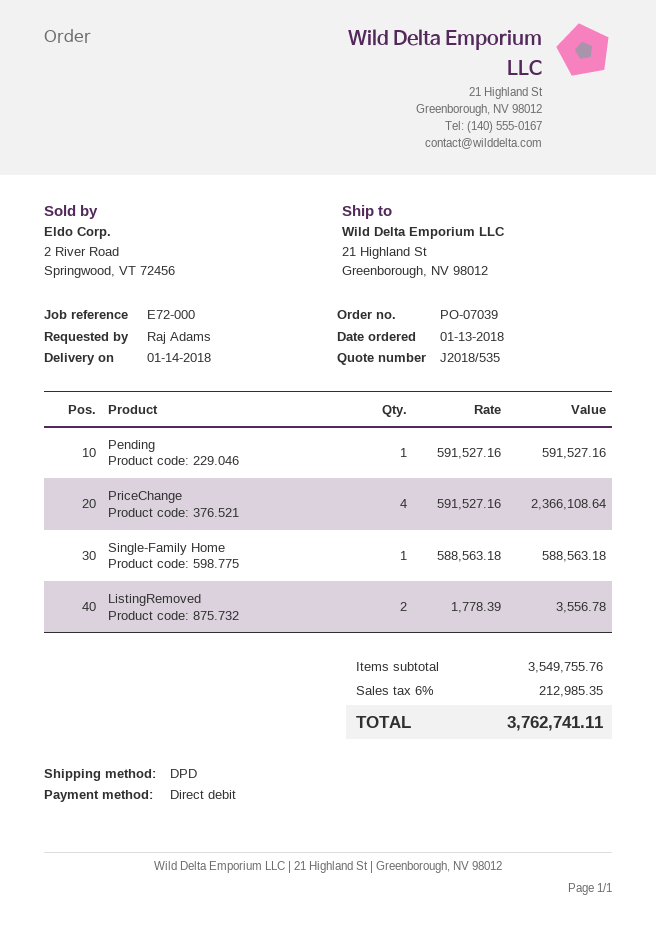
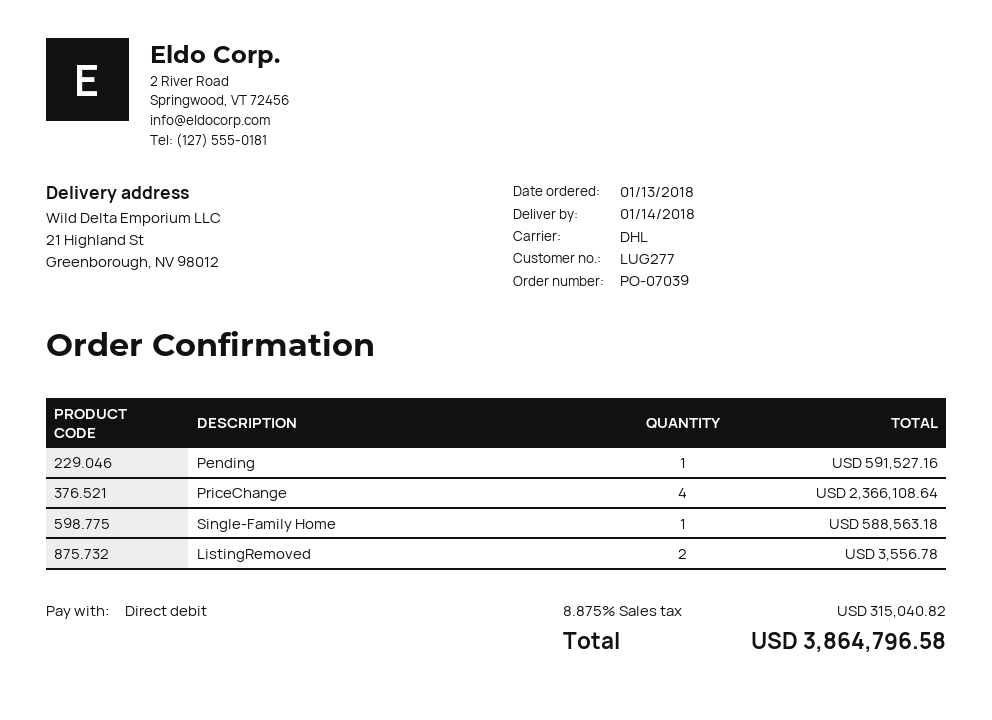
shipping method: DPD -> DHL
tax: 6% = 212985.35 -> 8.875% = 315040.82
total: 3762741.11 -> 3864796.58

